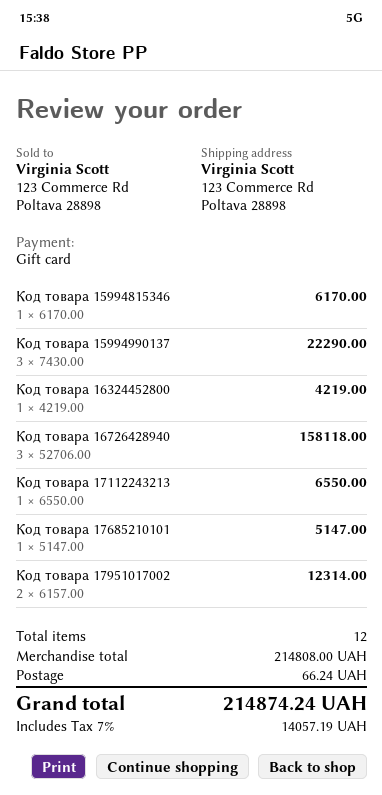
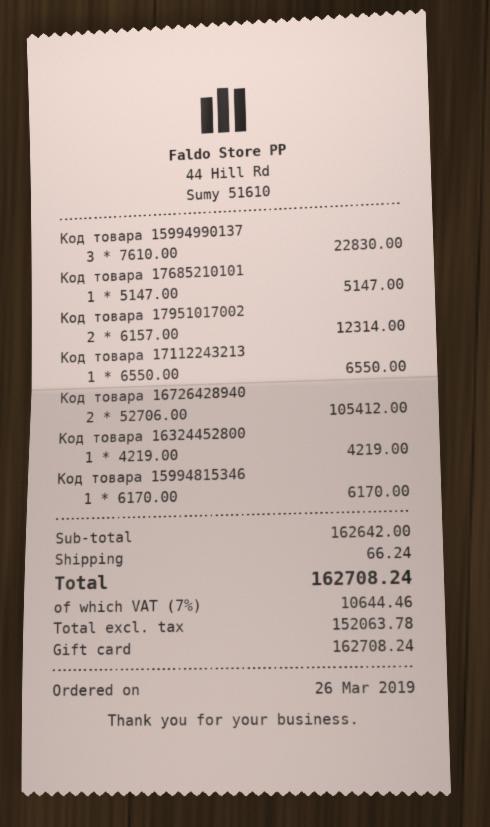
Код товара 15994990137: 3 x 7430.00 = 22290.00 -> 3 x 7610.00 = 22830.00
Код товара 16726428940: 3 x 52706.00 = 158118.00 -> 2 x 52706.00 = 105412.00
subtotal: 214808.00 -> 162642.00
tax: 7% = 14057.19 -> 7% = 10644.46
total: 214874.24 -> 162708.24

